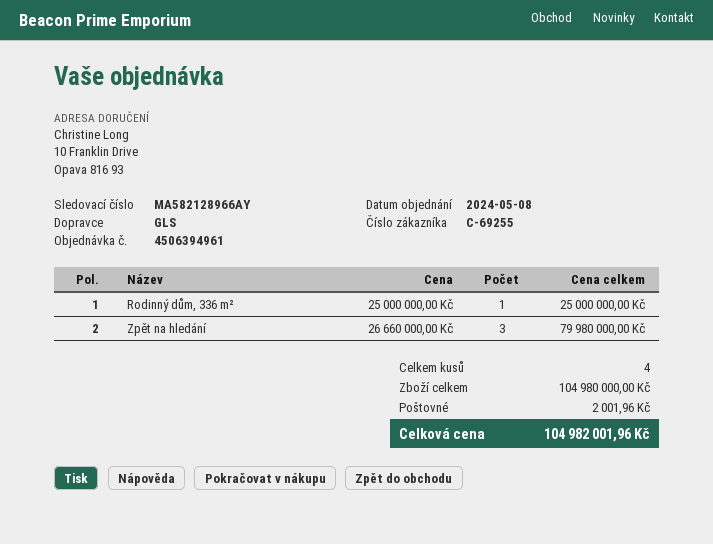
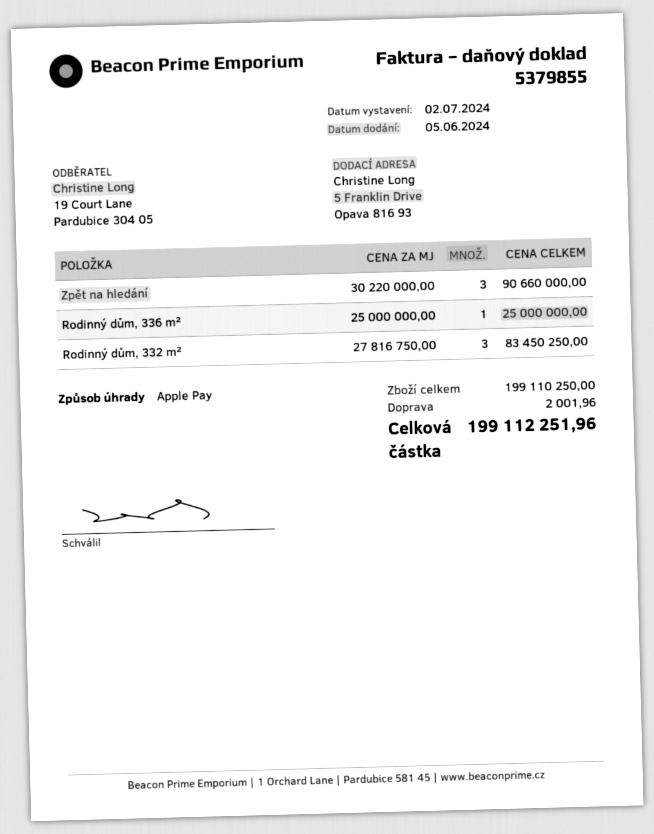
ship to: 10 Franklin Drive, Opava 816 93 -> 5 Franklin Drive, Opava 816 93
Zpět na hledání: 3 x 26660000.00 = 79980000.00 -> 3 x 30220000.00 = 90660000.00
Rodinný dům, 332 m²: none -> 3 x 27816750.00 = 83450250.00
subtotal: 104980000.00 -> 199110250.00
total: 104982001.96 -> 199112251.96

